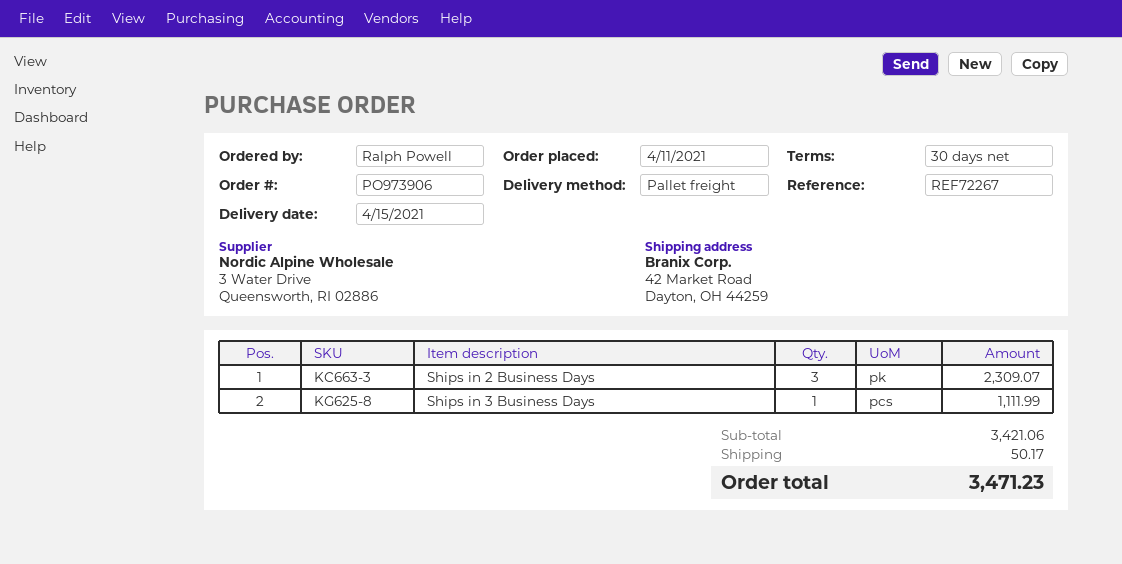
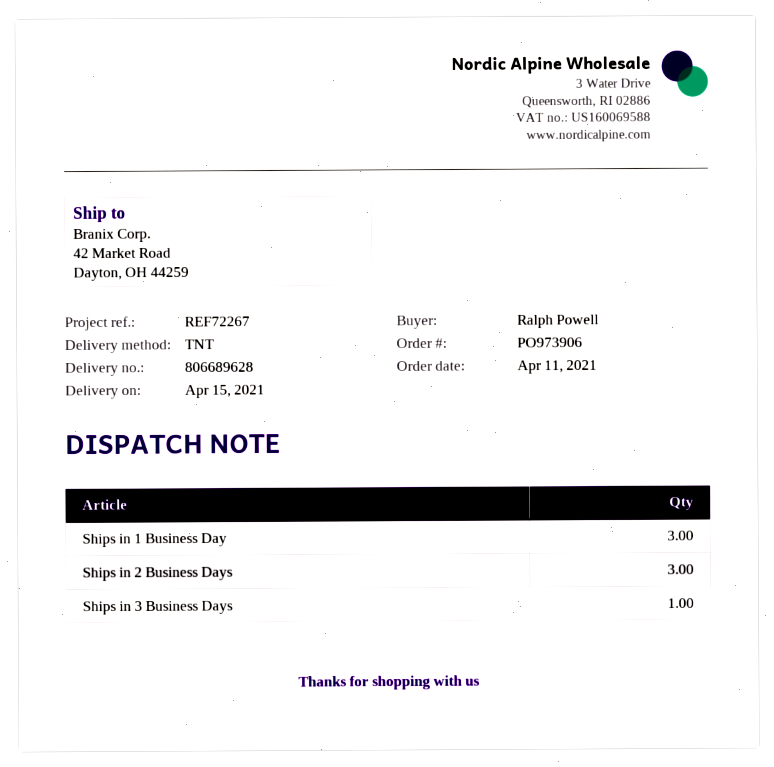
shipping method: pallet freight -> TNT
Ships in 1 Business Day: none -> 3

